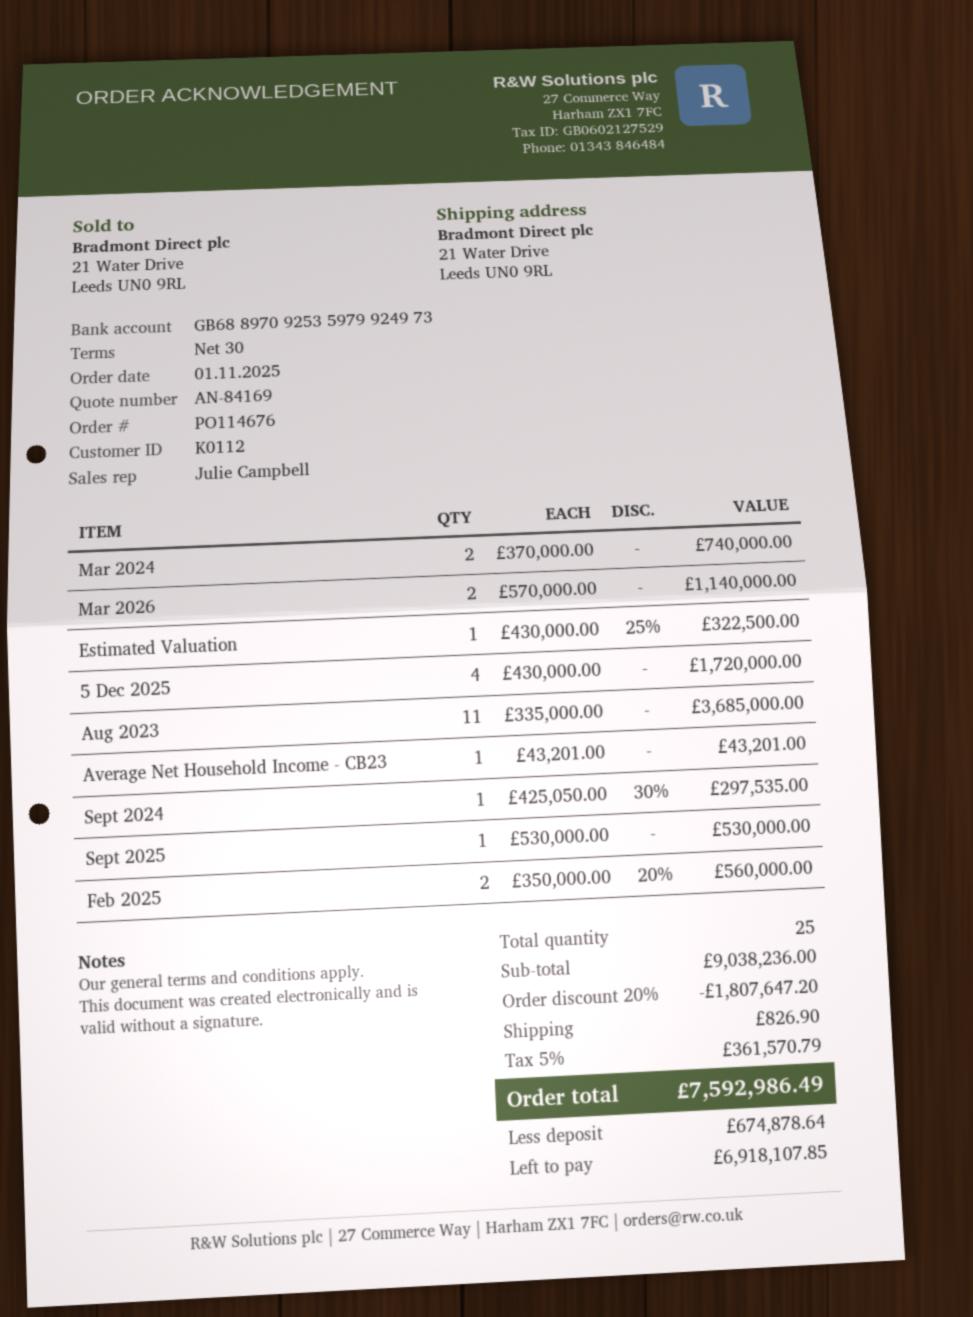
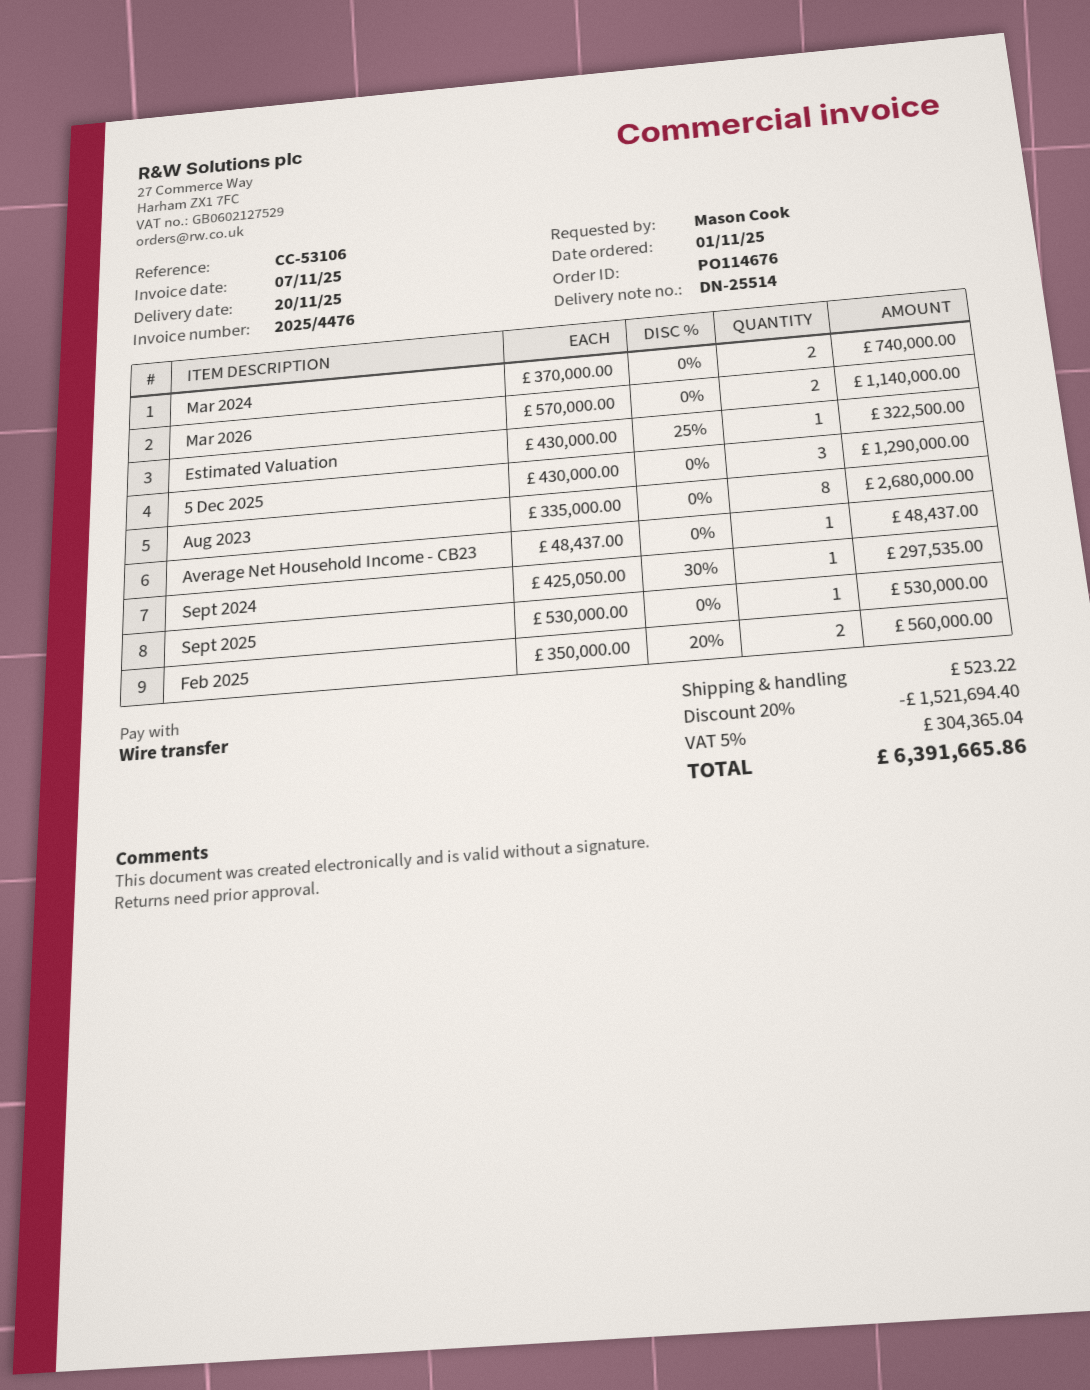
5 Dec 2025: 4 x 430000.00 = 1720000.00 -> 3 x 430000.00 = 1290000.00
Aug 2023: 11 x 335000.00 = 3685000.00 -> 8 x 335000.00 = 2680000.00
Average Net Household Income - CB23: 1 x 43201.00 = 43201.00 -> 1 x 48437.00 = 48437.00
discount: 20% = 1807647.20 -> 20% = 1521694.40
shipping: 826.90 -> 523.22
tax: 5% = 361570.79 -> 5% = 304365.04
total: 7592986.49 -> 6391665.86

